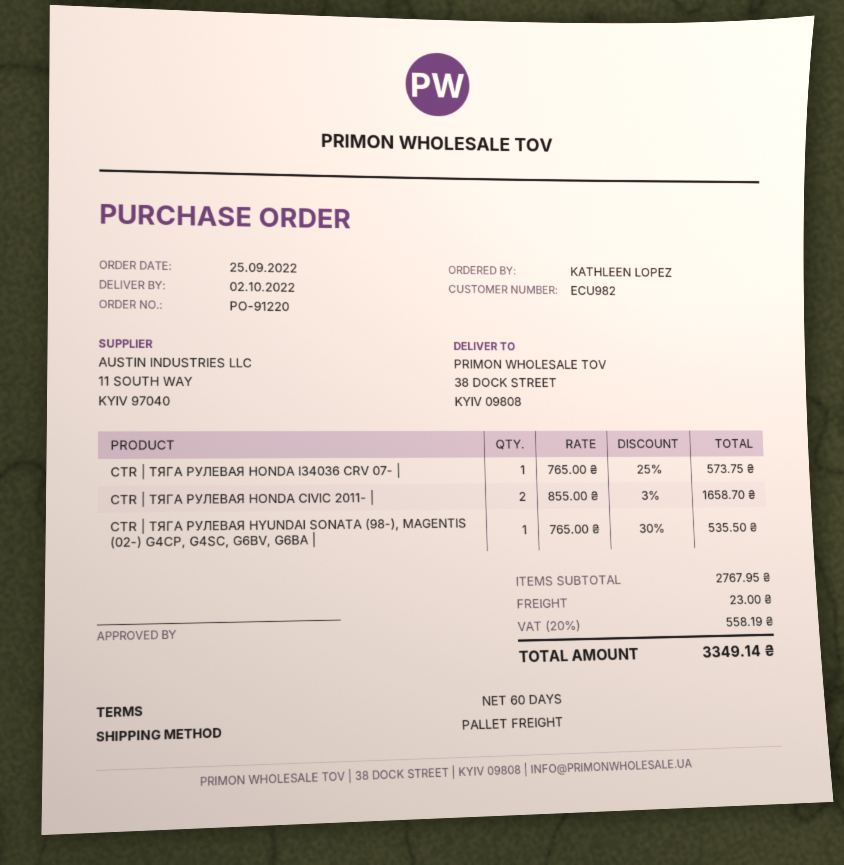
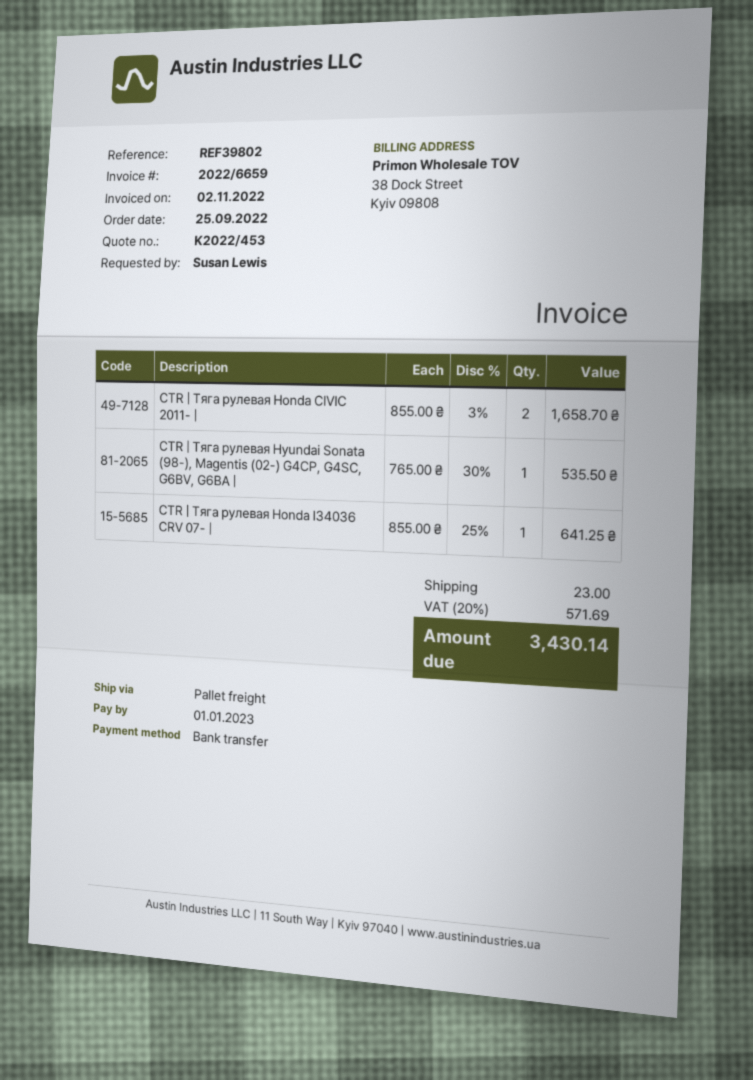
ordered by: KATHLEEN LOPEZ -> Susan Lewis
CTR | ТЯГА РУЛЕВАЯ HONDA I34036 CRV 07- |: 1 x 765.00 - 25% = 573.75 -> 1 x 855.00 - 25% = 641.25
tax: 20% = 558.19 -> 20% = 571.69
total: 3349.14 -> 3430.14

